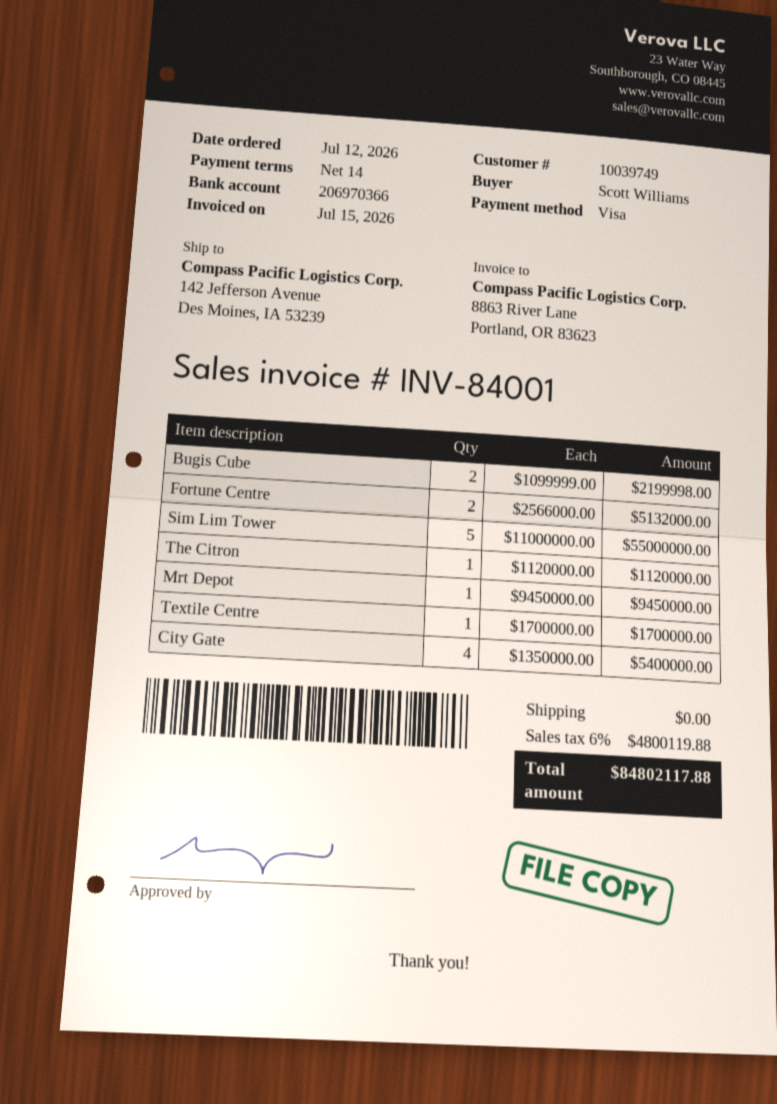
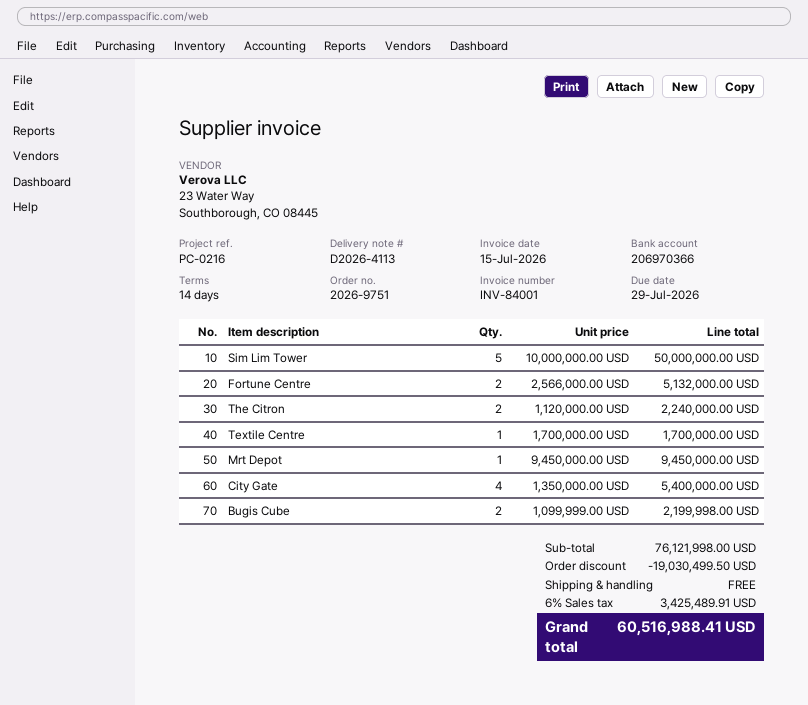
Sim Lim Tower: 5 x 11000000.00 = 55000000.00 -> 5 x 10000000.00 = 50000000.00
The Citron: 1 x 1120000.00 = 1120000.00 -> 2 x 1120000.00 = 2240000.00
discount: none -> 19030499.50
tax: 6% = 4800119.88 -> 6% = 3425489.91
total: 84802117.88 -> 60516988.41

